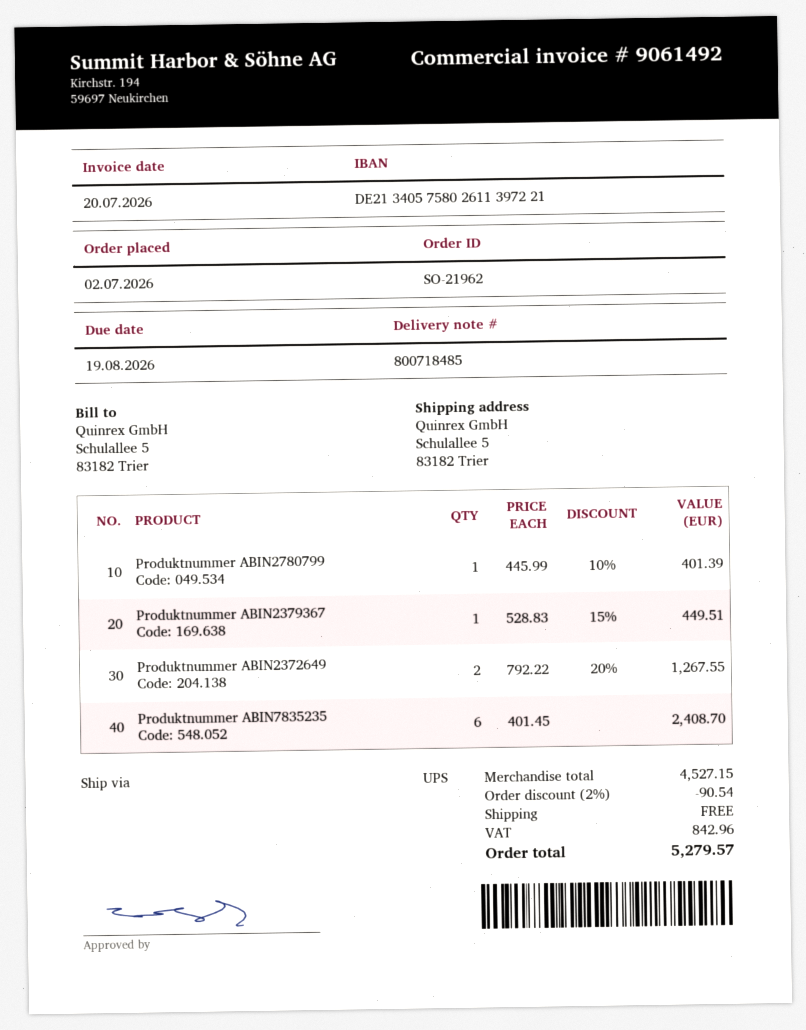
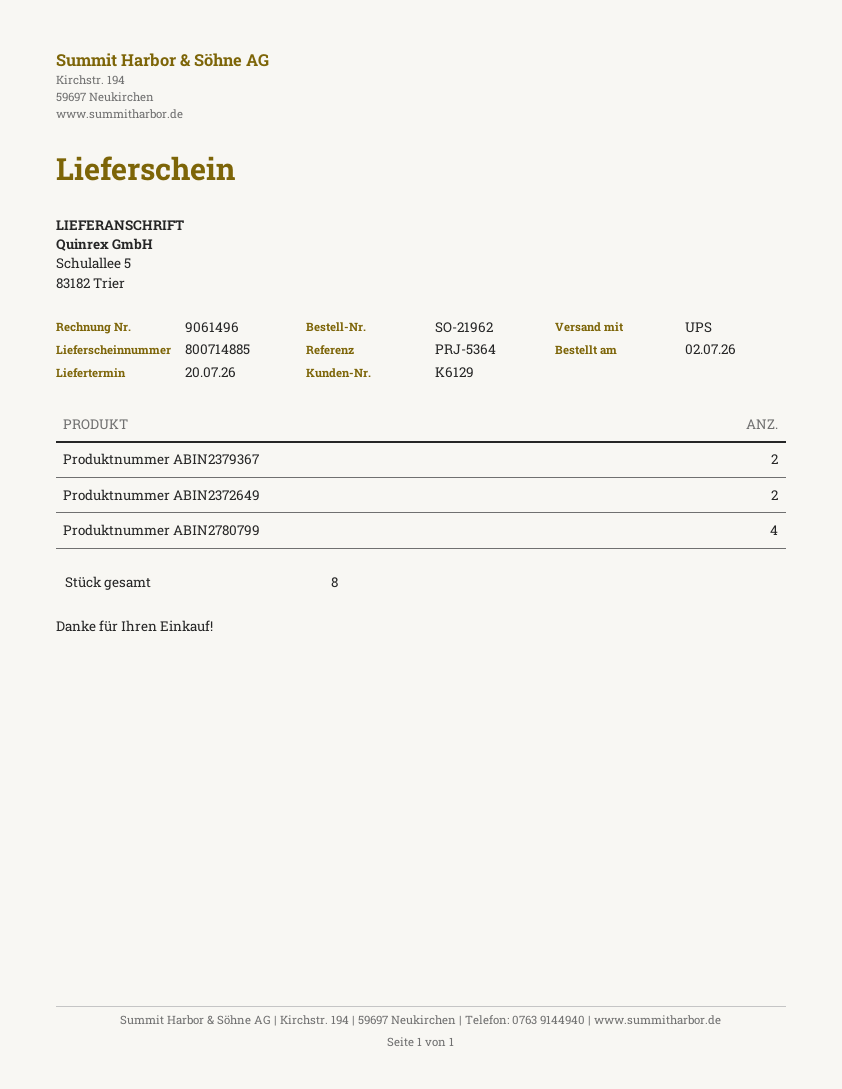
delivery note number: 800718485 -> 800714885
invoice number: 9061492 -> 9061496
Produktnummer ABIN2780799: 1 -> 4
Produktnummer ABIN2379367: 1 -> 2
Produktnummer ABIN7835235: 6 -> none

